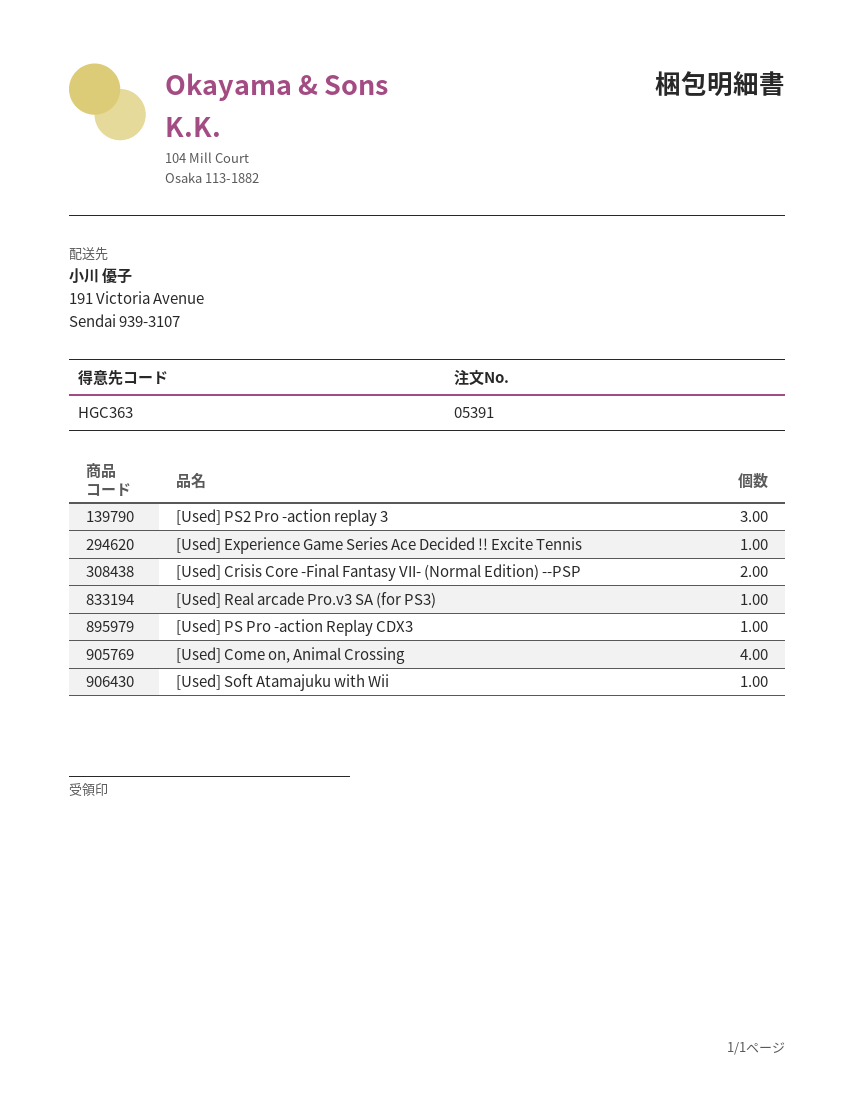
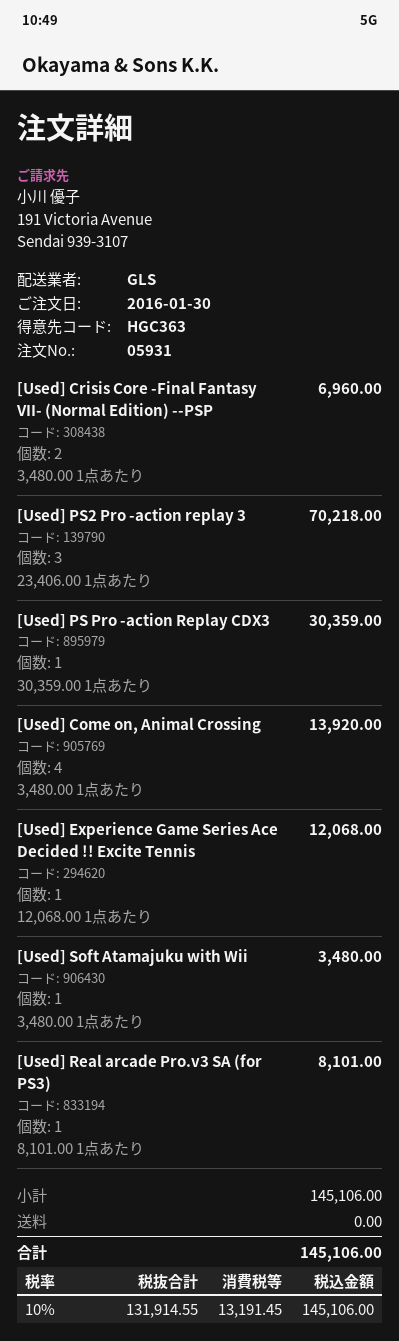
order number: 05391 -> 05931

